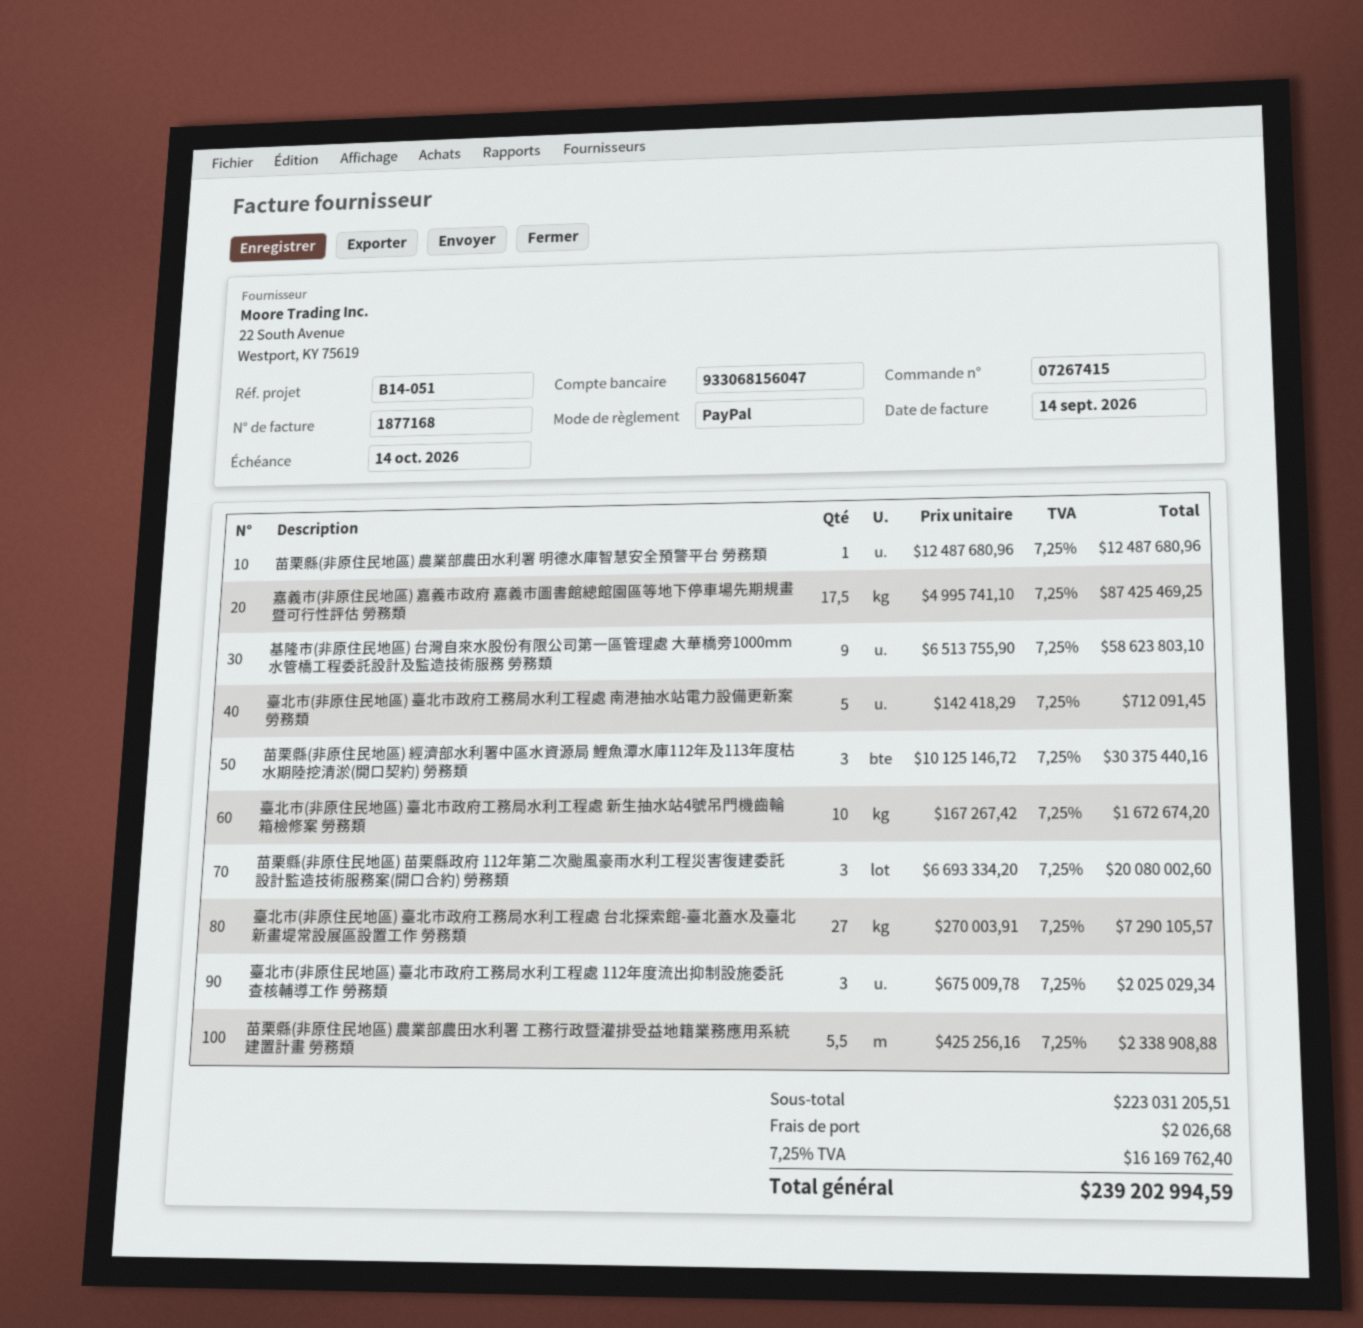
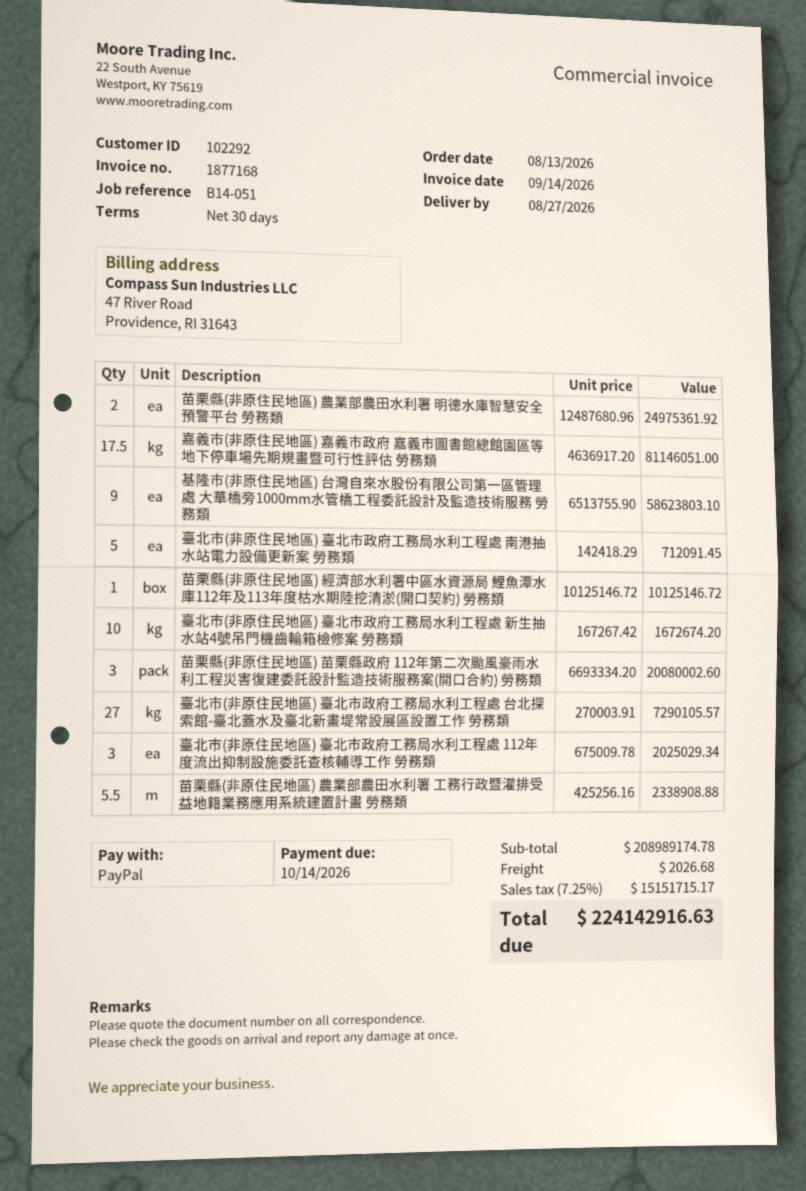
苗栗縣(非原住民地區) 農業部農田水利署 明德水庫智慧安全預警平台 勞務類: 1 x 12487680.96 = 12487680.96 -> 2 x 12487680.96 = 24975361.92
嘉義市(非原住民地區) 嘉義市政府 嘉義市圖書館總館園區等地下停車場先期規畫暨可行性評估 勞務類: 17.5 x 4995741.10 = 87425469.25 -> 17.5 x 4636917.20 = 81146051.00
苗栗縣(非原住民地區) 經濟部水利署中區水資源局 鯉魚潭水庫112年及113年度枯水期陸挖清淤(開口契約) 勞務類: 3 x 10125146.72 = 30375440.16 -> 1 x 10125146.72 = 10125146.72
subtotal: 223031205.51 -> 208989174.78
tax: 7.25% = 16169762.40 -> 7.25% = 15151715.17
total: 239202994.59 -> 224142916.63

